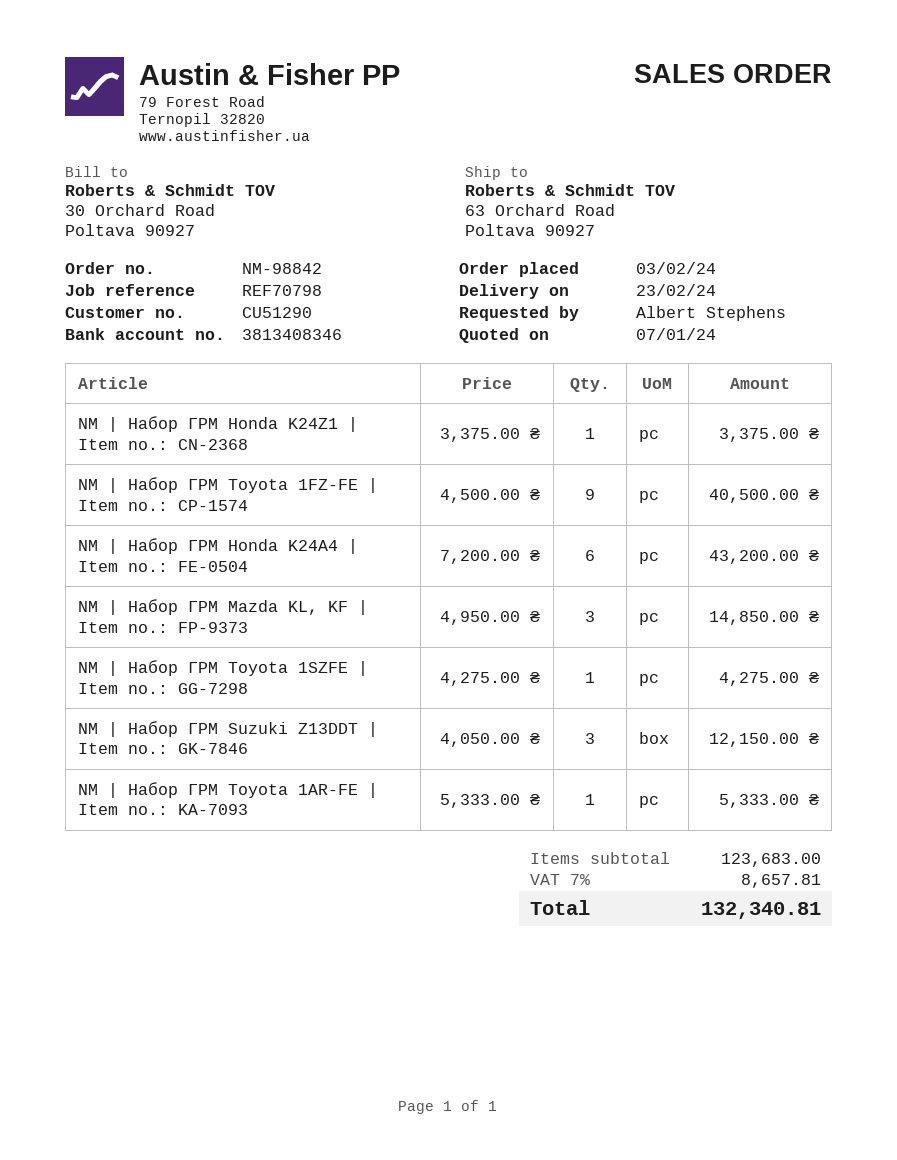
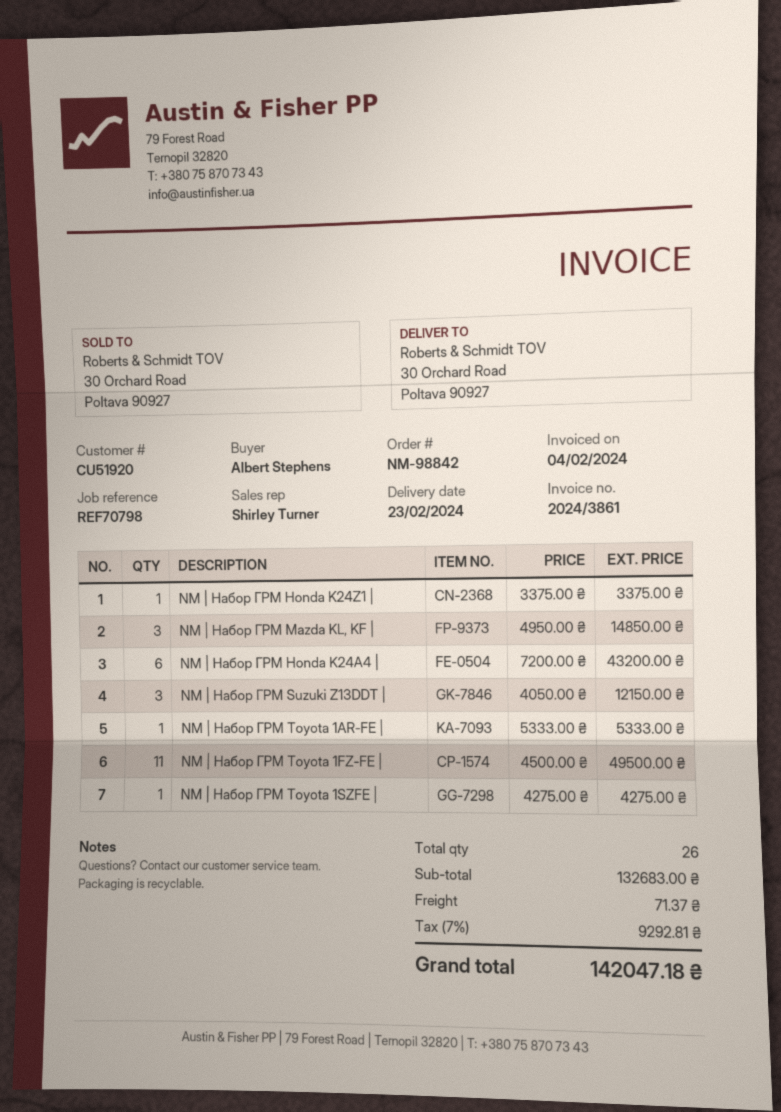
customer number: CU51290 -> CU51920
ship to: 63 Orchard Road, Poltava 90927 -> 30 Orchard Road, Poltava 90927
NM | Набор ГРМ Toyota 1FZ-FE |: 9 x 4500.00 = 40500.00 -> 11 x 4500.00 = 49500.00
subtotal: 123683.00 -> 132683.00
shipping: none -> 71.37
tax: 7% = 8657.81 -> 7% = 9292.81
total: 132340.81 -> 142047.18

